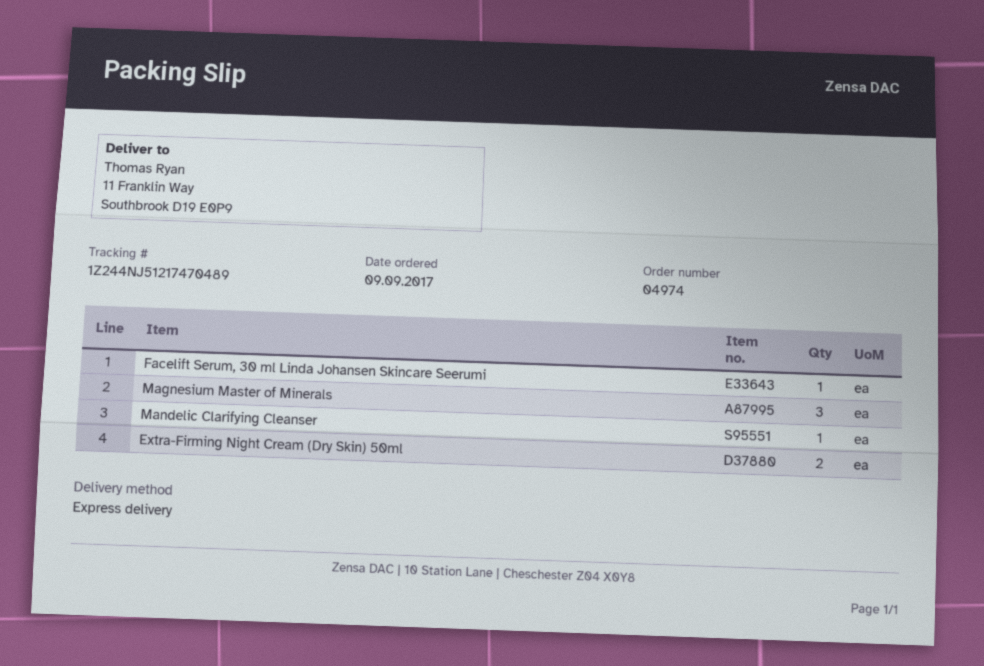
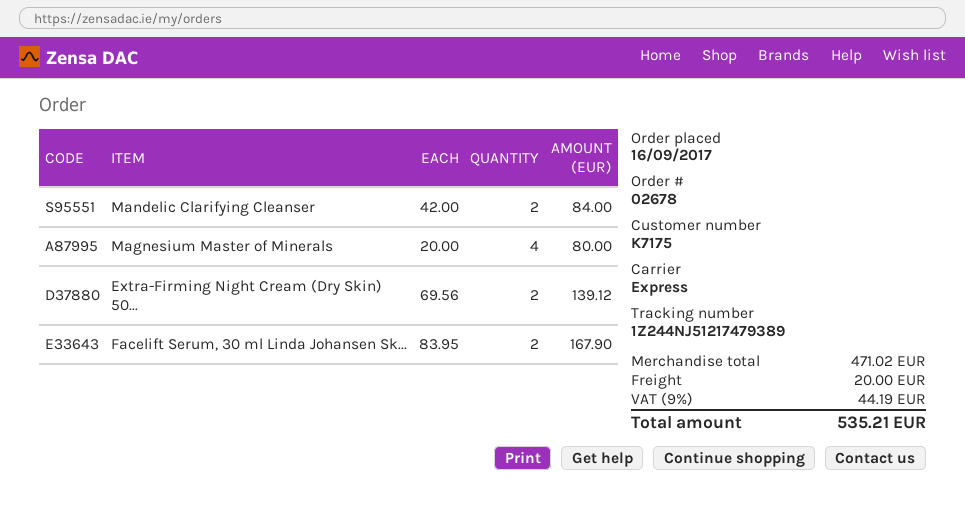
order number: 04974 -> 02678
order date: 2017-09-09 -> 2017-09-16
tracking number: 1Z244NJ51217470489 -> 1Z244NJ51217479389
Facelift Serum, 30 ml Linda Johansen Skincare Seerumi: 1 -> 2
Magnesium Master of Minerals: 3 -> 4
Mandelic Clarifying Cleanser: 1 -> 2

